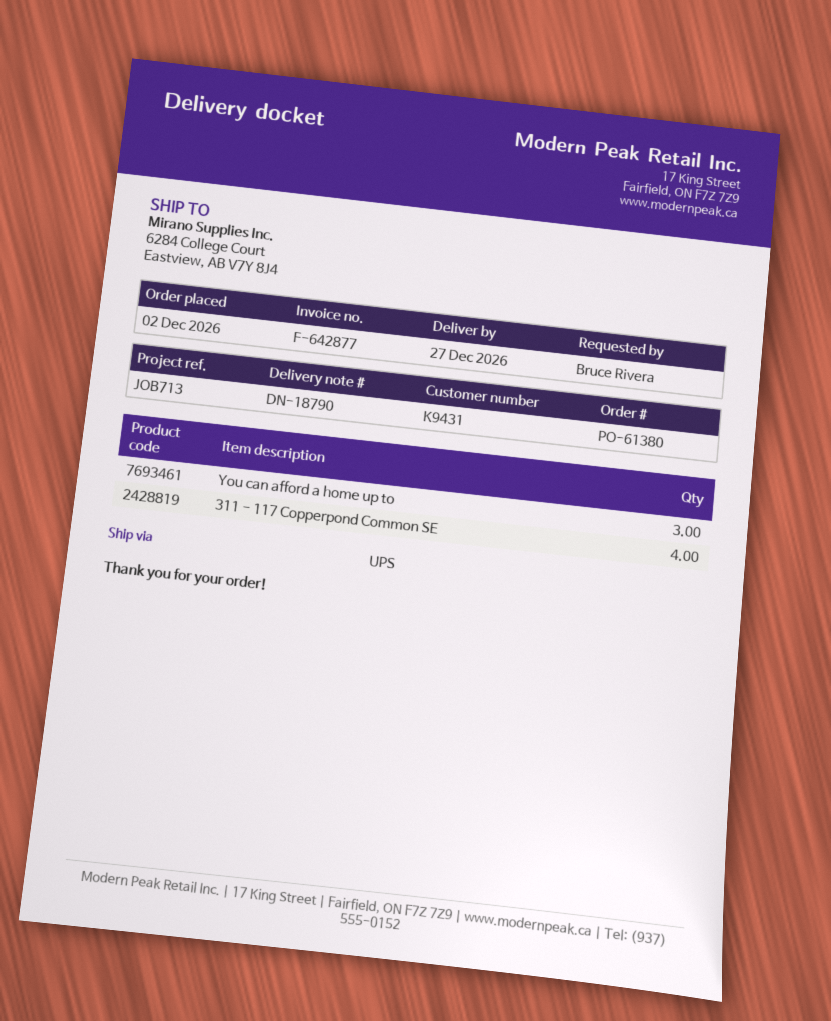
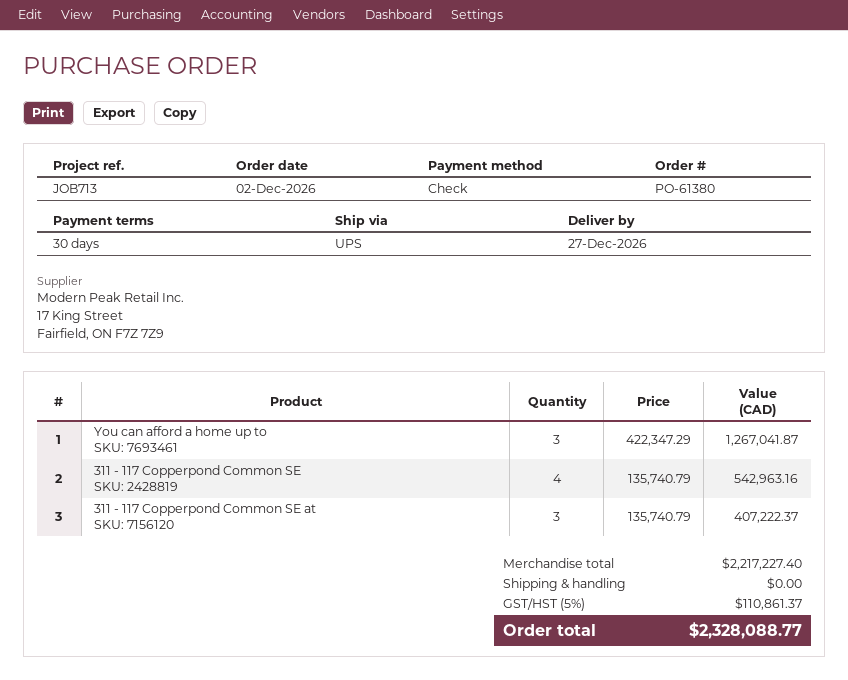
311 - 117 Copperpond Common SE at: none -> 3

